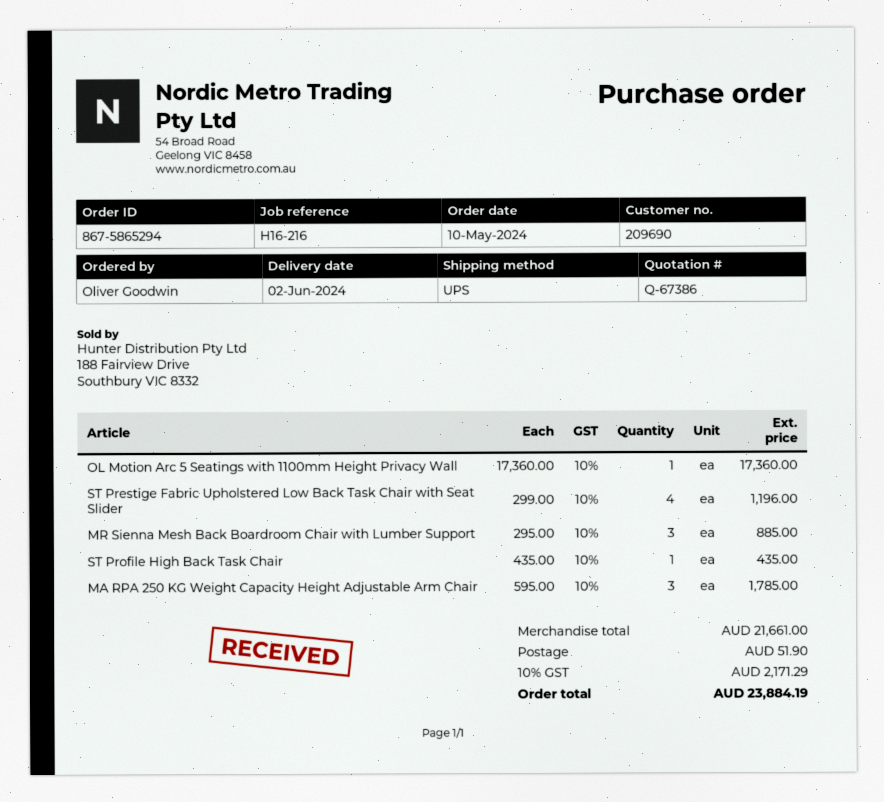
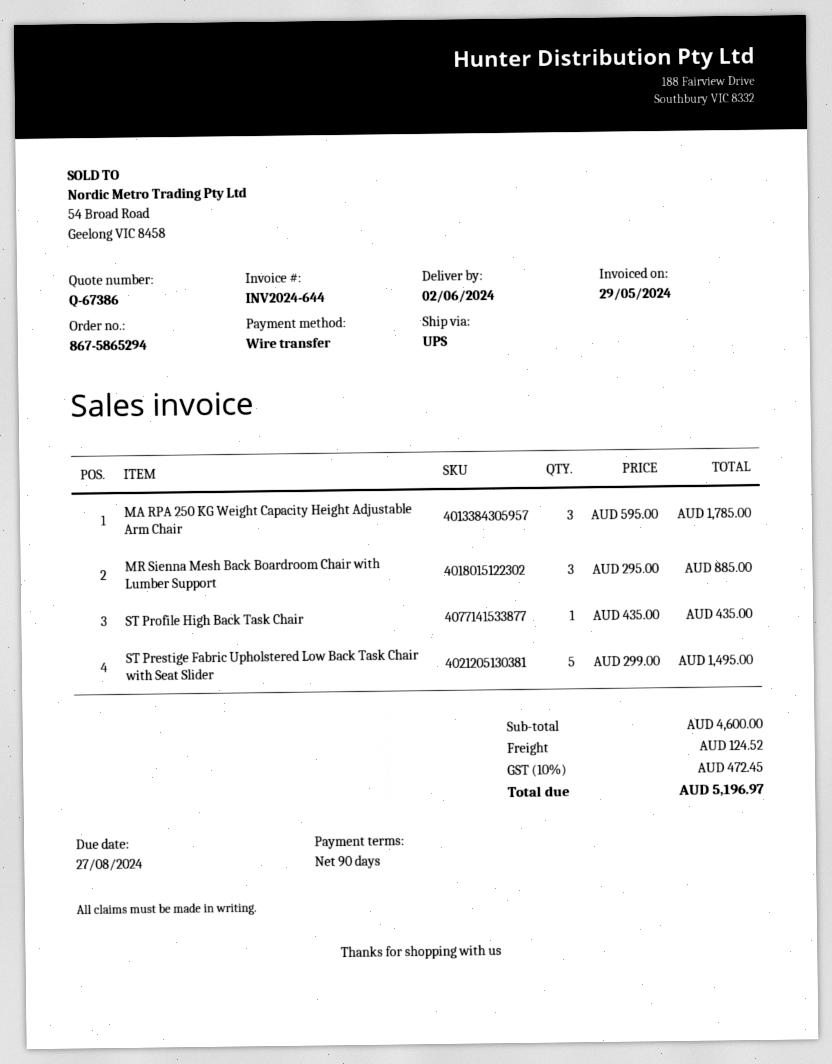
OL Motion Arc 5 Seatings with 1100mm Height Privacy Wall: 1 x 17360.00 = 17360.00 -> none
ST Prestige Fabric Upholstered Low Back Task Chair with Seat Slider: 4 x 299.00 = 1196.00 -> 5 x 299.00 = 1495.00
subtotal: 21661.00 -> 4600.00
shipping: 51.90 -> 124.52
tax: 10% = 2171.29 -> 10% = 472.45
total: 23884.19 -> 5196.97

